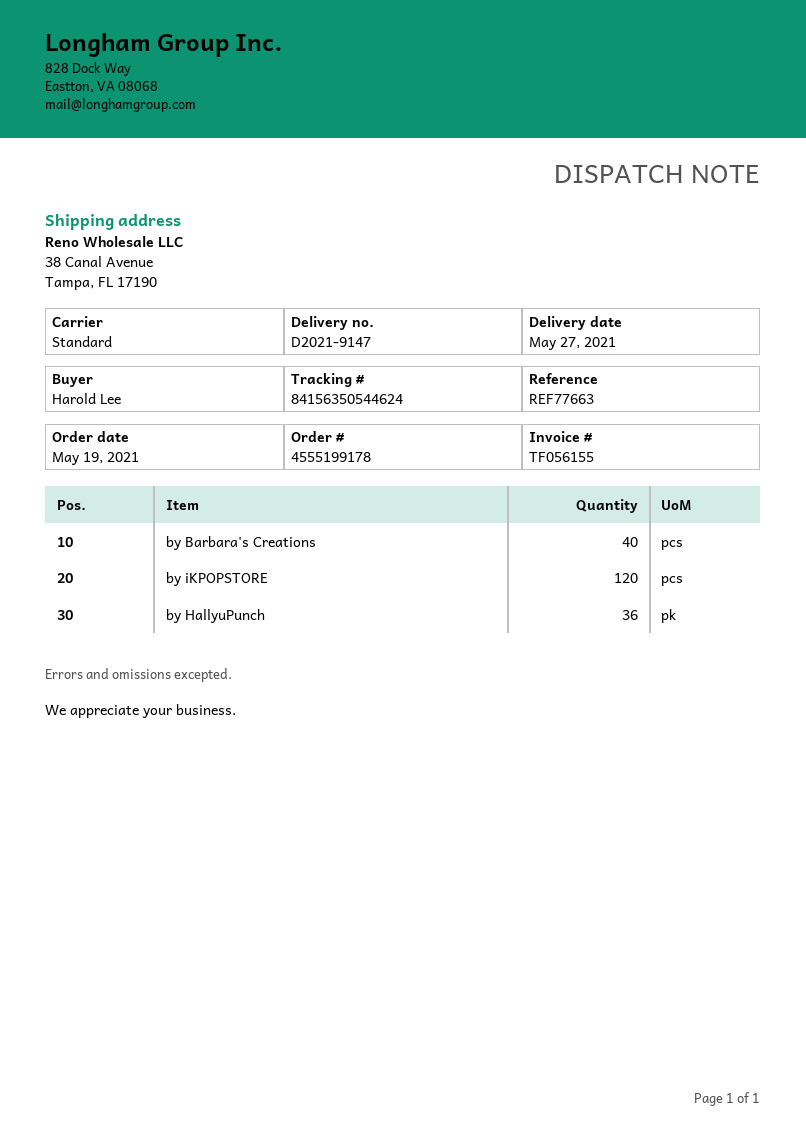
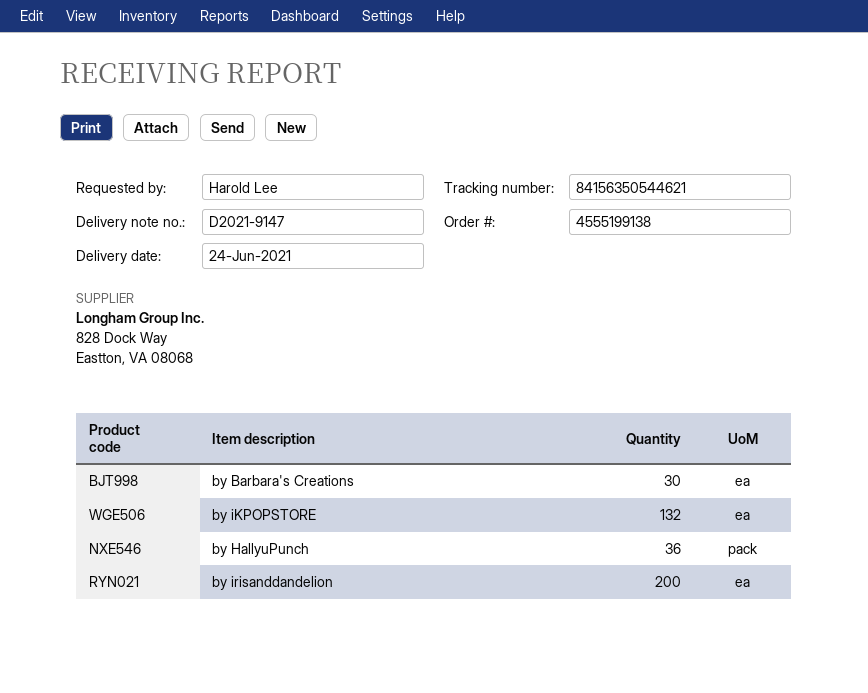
order number: 4555199178 -> 4555199138
delivery date: 2021-05-27 -> 2021-06-24
tracking number: 84156350544624 -> 84156350544621
by Barbara's Creations: 40 -> 30
by iKPOPSTORE: 120 -> 132
by irisanddandelion: none -> 200

